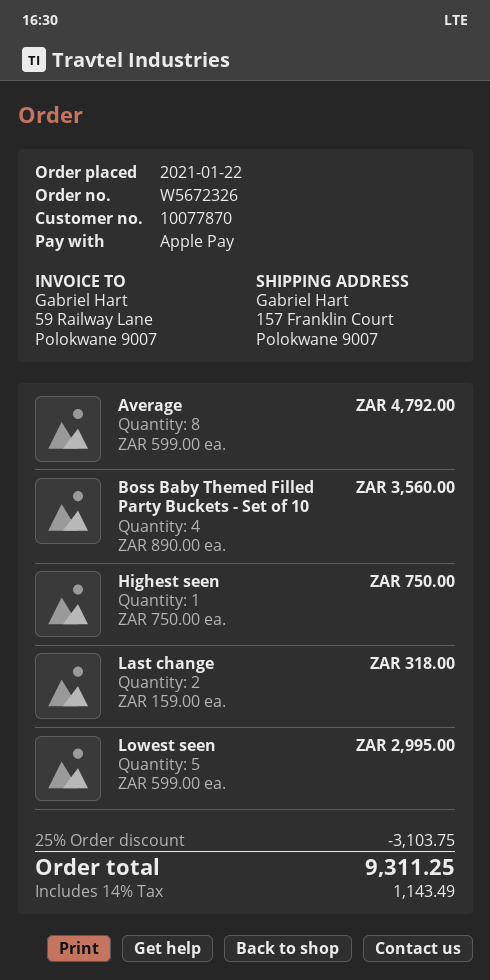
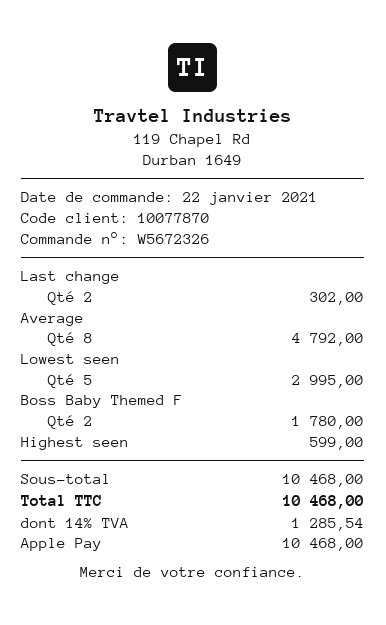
Boss Baby Themed Filled Party Buckets - Set of 10: 4 for 3560.00 -> 2 for 1780.00
Highest seen: 1 for 750.00 -> 1 for 599.00
Last change: 2 for 318.00 -> 2 for 302.00
discount: 25% = 3103.75 -> none
tax: 14% = 1143.49 -> 14% = 1285.54
total: 9311.25 -> 10468.00

